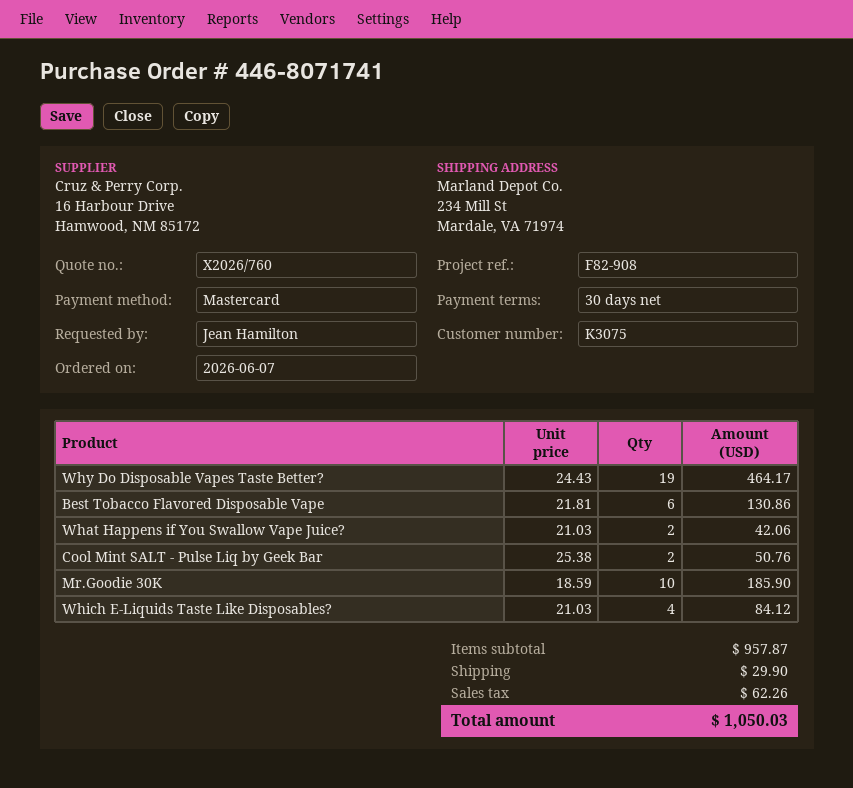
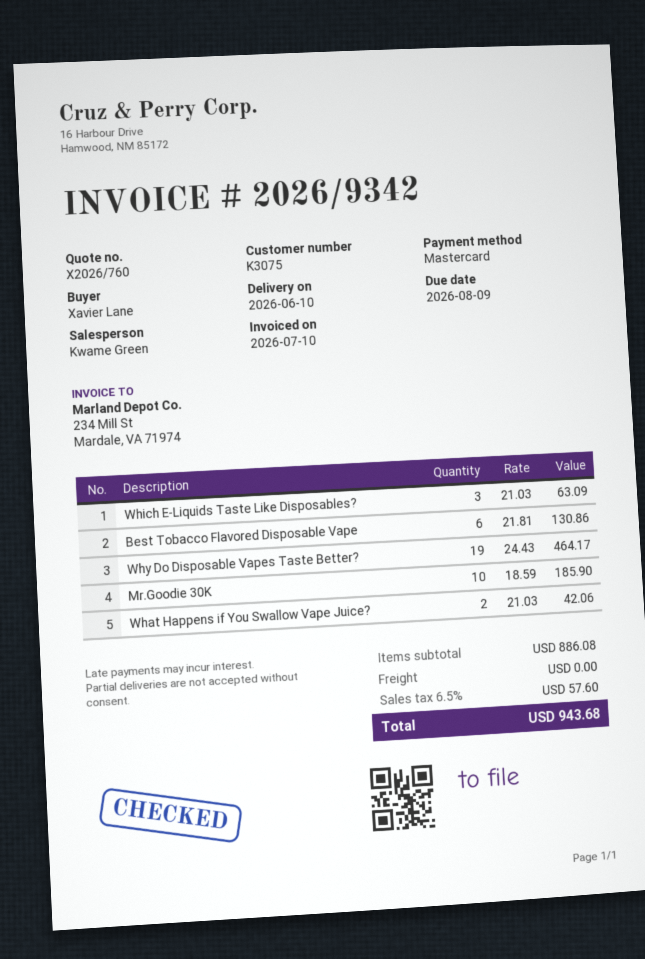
ordered by: Jean Hamilton -> Xavier Lane
Cool Mint SALT - Pulse Liq by Geek Bar: 2 x 25.38 = 50.76 -> none
Which E-Liquids Taste Like Disposables?: 4 x 21.03 = 84.12 -> 3 x 21.03 = 63.09
subtotal: 957.87 -> 886.08
shipping: 29.90 -> 0.00
tax: 62.26 -> 57.60
total: 1050.03 -> 943.68

